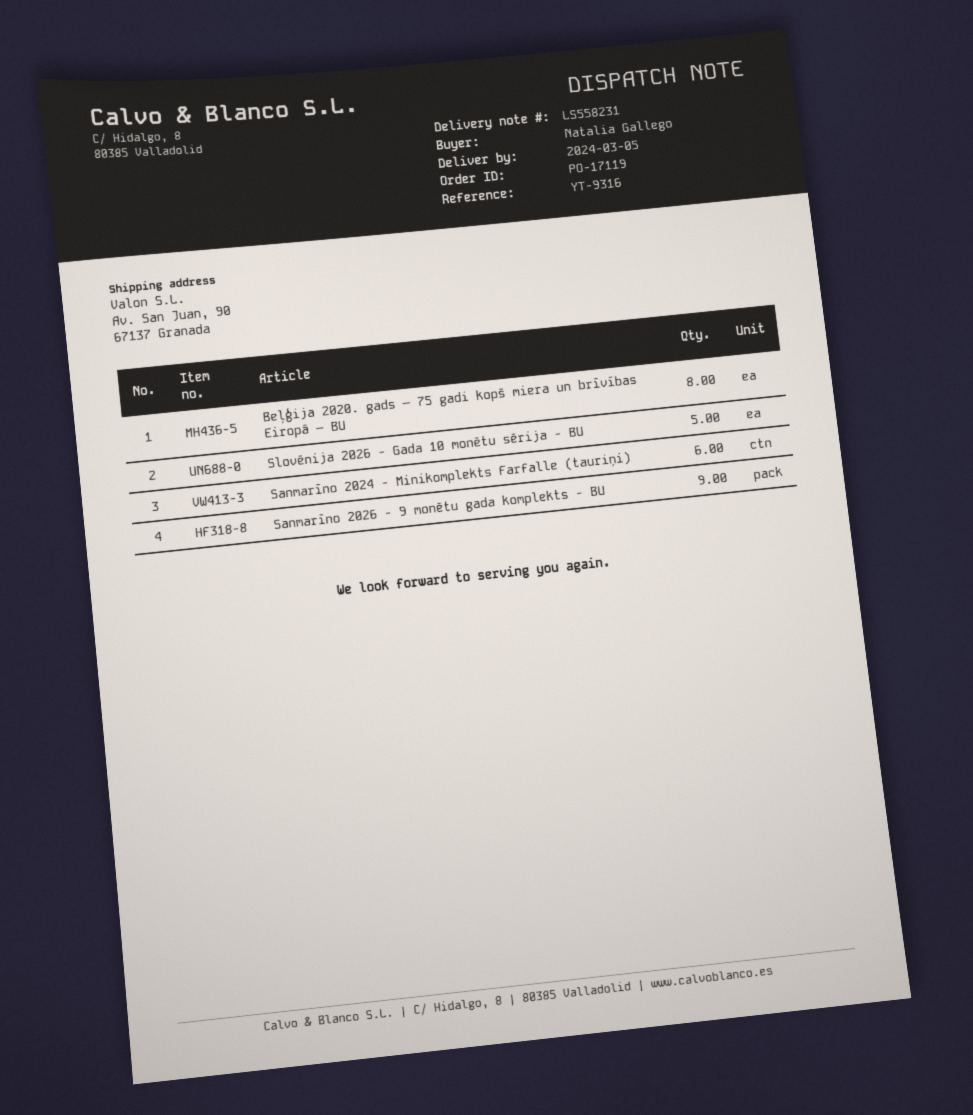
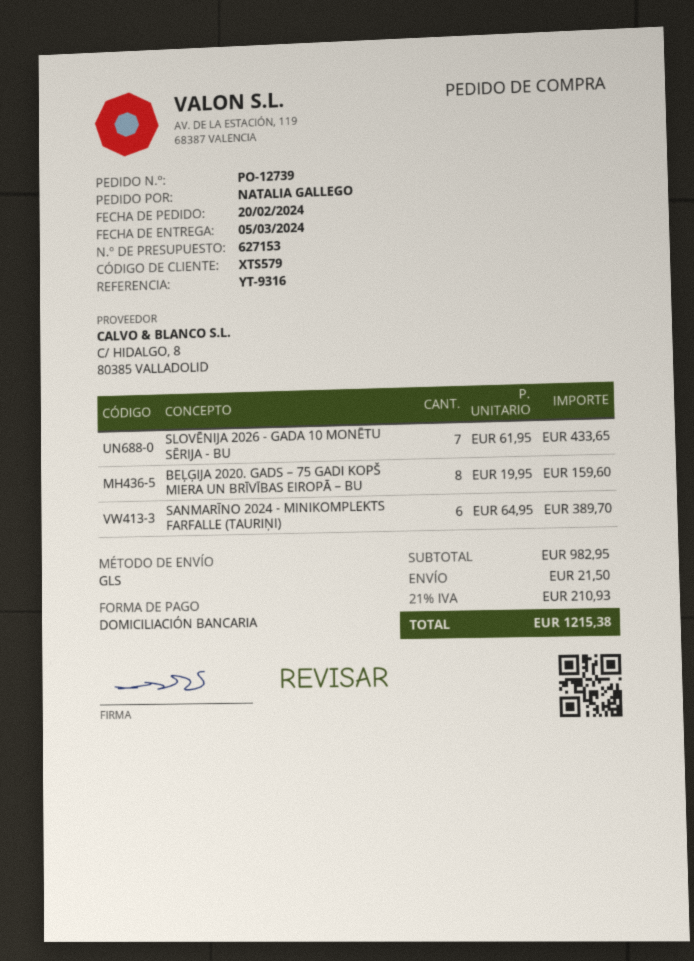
order number: PO-17119 -> PO-12739
Slovēnija 2026 - Gada 10 monētu sērija - BU: 5 -> 7
Sanmarīno 2026 - 9 monētu gada komplekts - BU: 9 -> none

